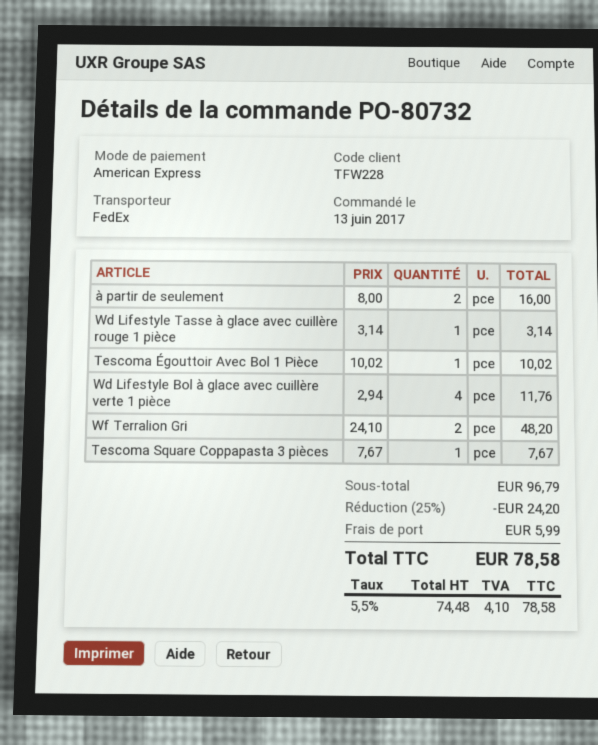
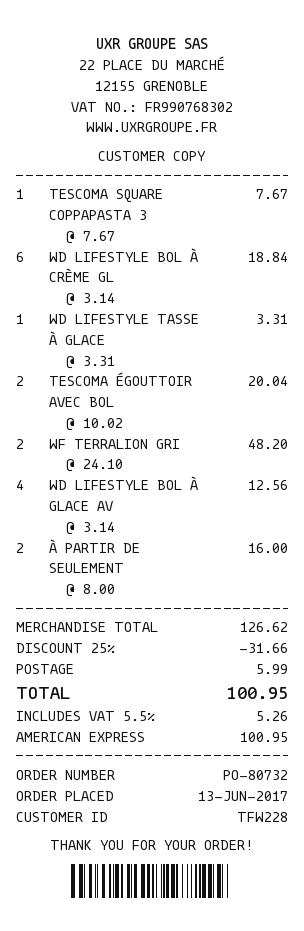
Wd Lifestyle Tasse à glace avec cuillère rouge 1 pièce: 1 x 3.14 = 3.14 -> 1 x 3.31 = 3.31
Tescoma Égouttoir Avec Bol 1 Pièce: 1 x 10.02 = 10.02 -> 2 x 10.02 = 20.04
Wd Lifestyle Bol à glace avec cuillère verte 1 pièce: 4 x 2.94 = 11.76 -> 4 x 3.14 = 12.56
WD LIFESTYLE BOL À CRÈME GL: none -> 6 x 3.14 = 18.84
subtotal: 96.79 -> 126.62
discount: 25% = 24.20 -> 25% = 31.66
tax: 5.5% = 4.10 -> 5.5% = 5.26
total: 78.58 -> 100.95

